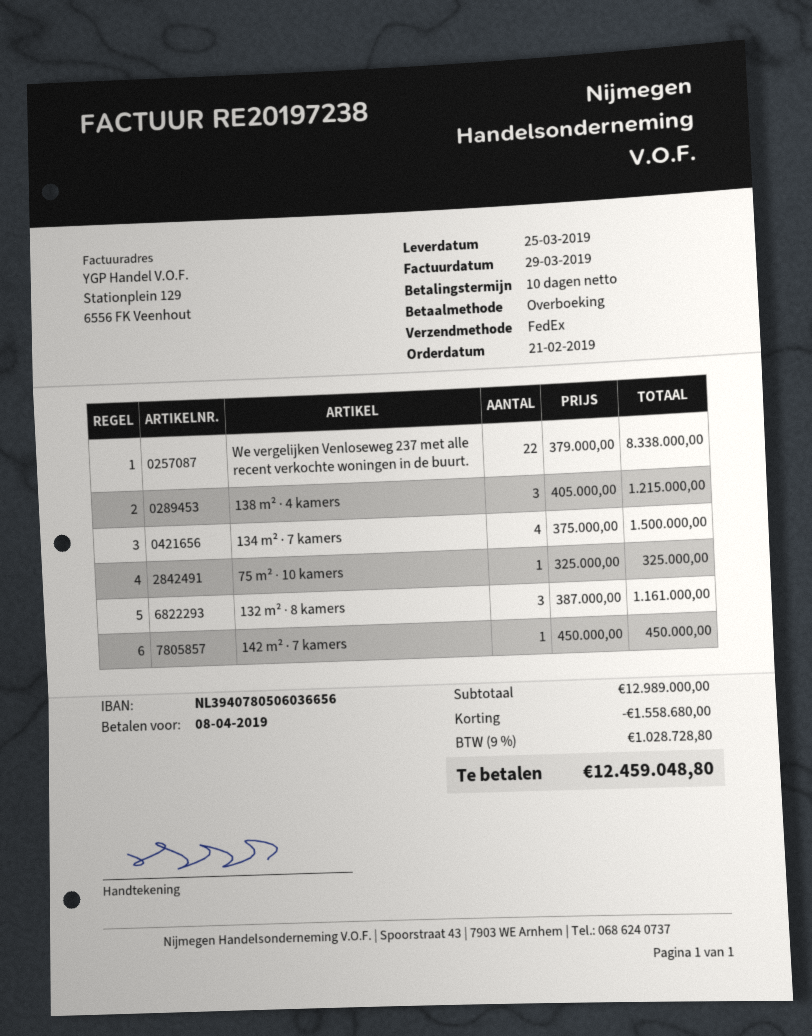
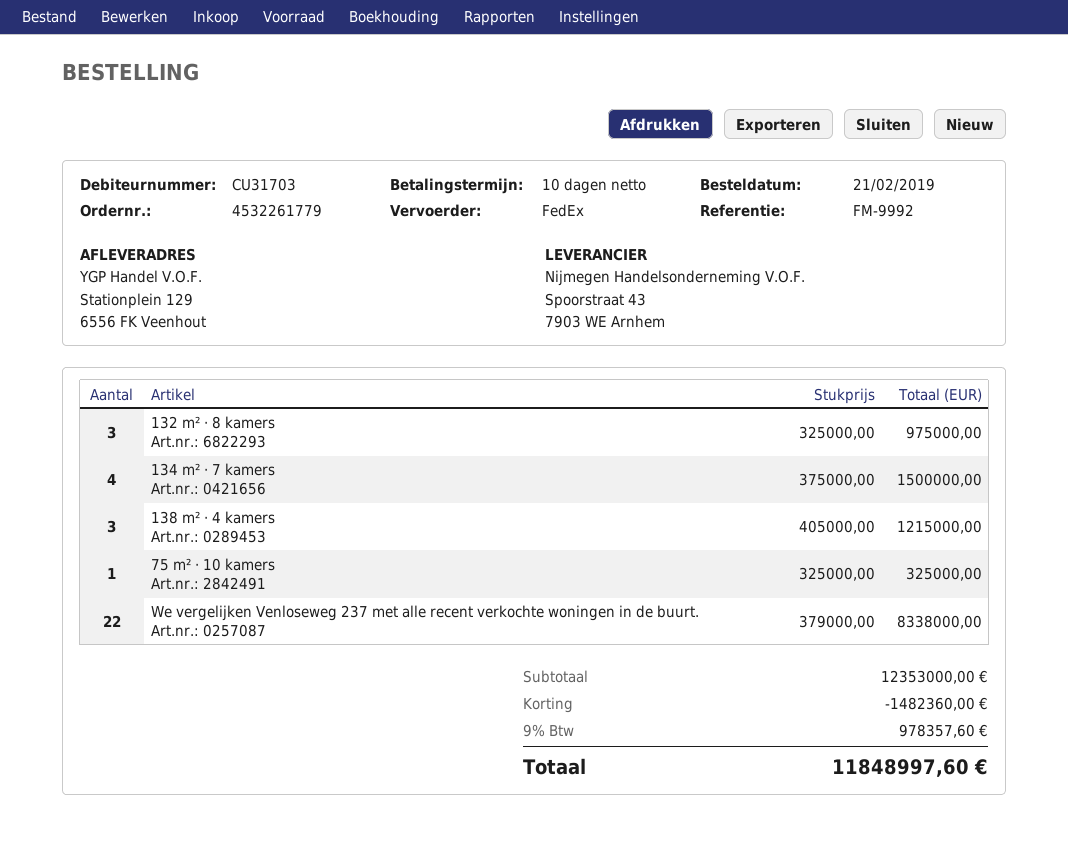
132 m² · 8 kamers: 3 x 387000.00 = 1161000.00 -> 3 x 325000.00 = 975000.00
142 m² · 7 kamers: 1 x 450000.00 = 450000.00 -> none
subtotal: 12989000.00 -> 12353000.00
discount: 1558680.00 -> 1482360.00
tax: 9% = 1028728.80 -> 9% = 978357.60
total: 12459048.80 -> 11848997.60

